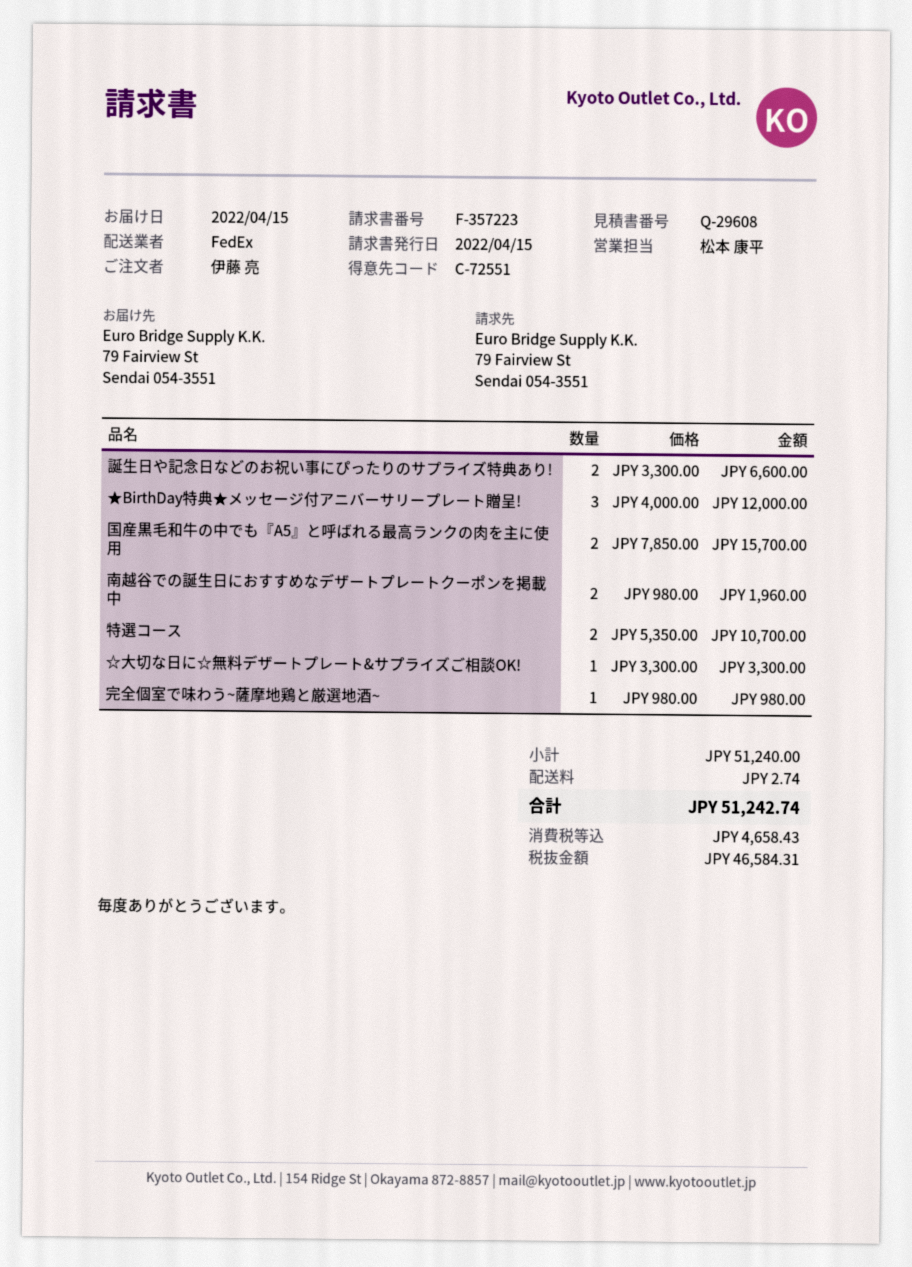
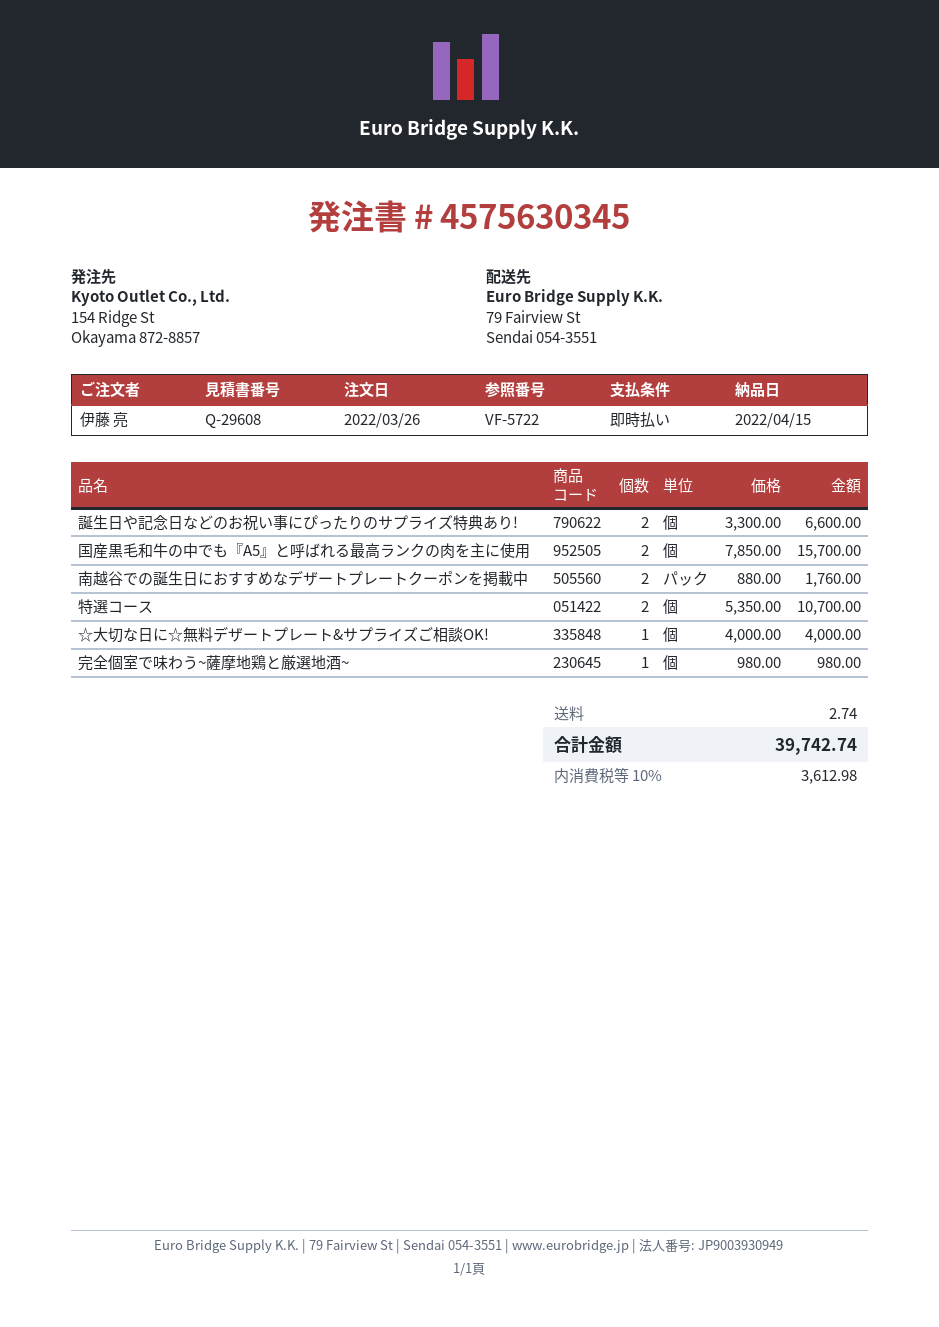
★BirthDay特典★メッセージ付アニバーサリープレート贈呈!: 3 x 4000.00 = 12000.00 -> none
南越谷での誕生日におすすめなデザートプレートクーポンを掲載中: 2 x 980.00 = 1960.00 -> 2 x 880.00 = 1760.00
☆大切な日に☆無料デザートプレート&サプライズご相談OK!: 1 x 3300.00 = 3300.00 -> 1 x 4000.00 = 4000.00
tax: 4658.43 -> 3612.98
total: 51242.74 -> 39742.74

